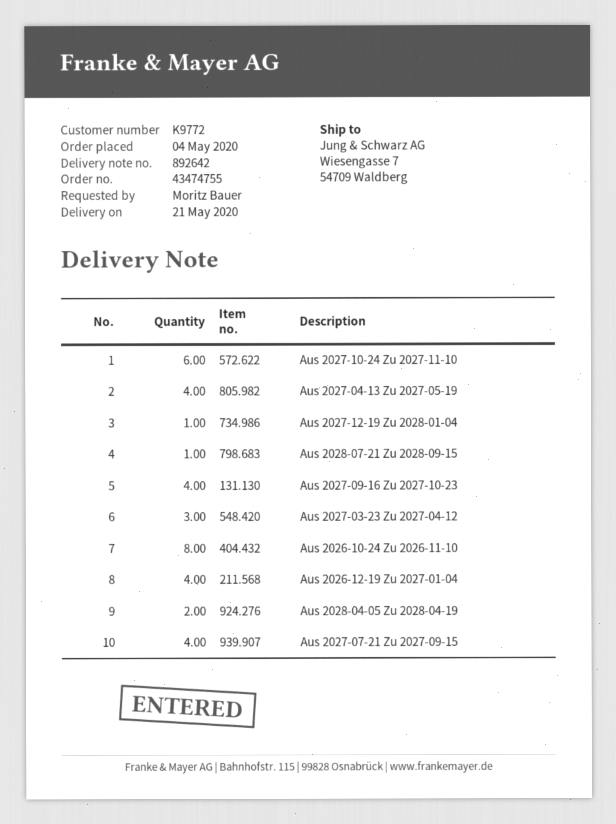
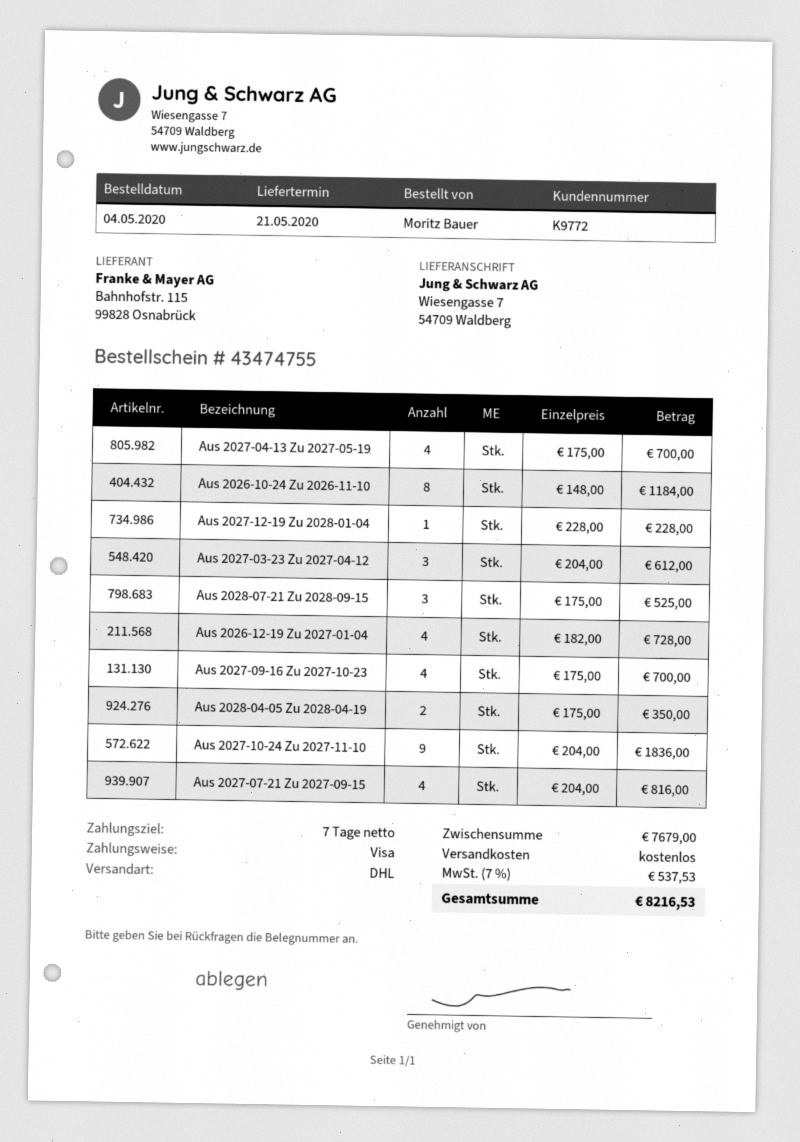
Aus 2027-10-24 Zu 2027-11-10: 6 -> 9
Aus 2028-07-21 Zu 2028-09-15: 1 -> 3

